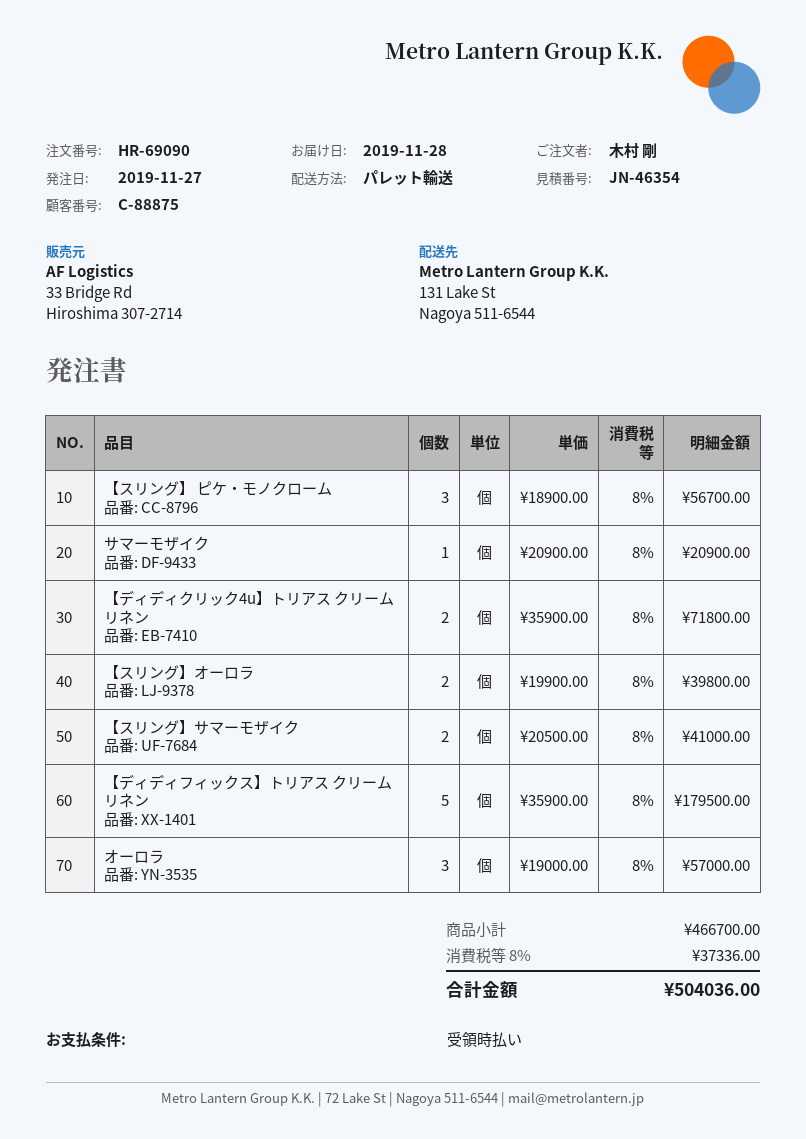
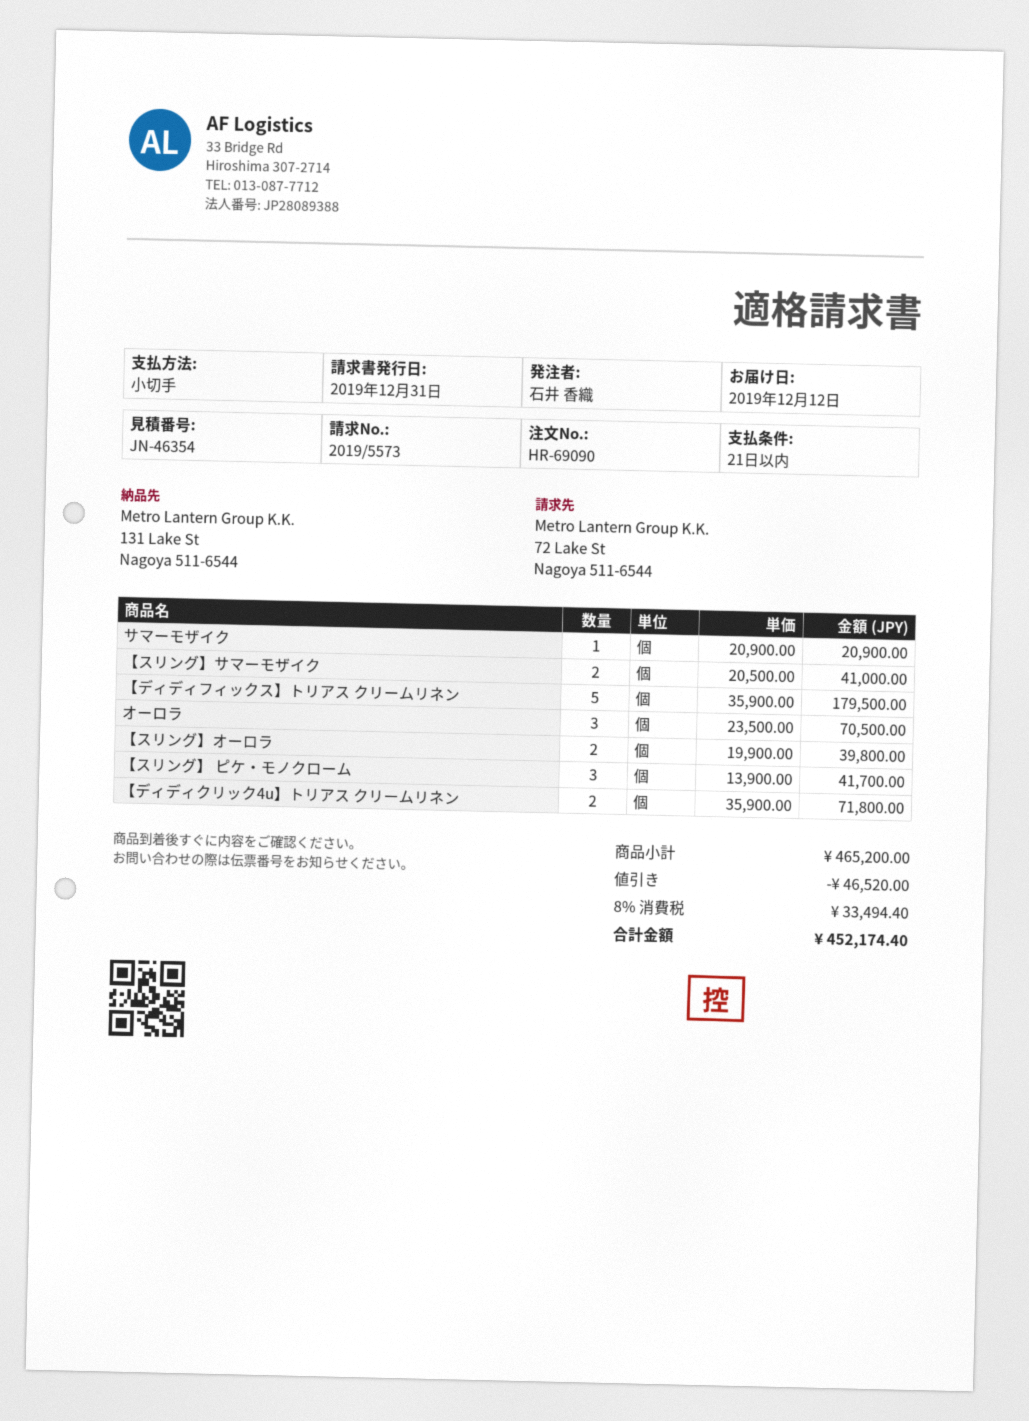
delivery date: 2019-11-28 -> 2019-12-12
payment terms: on receipt -> 21 days
ordered by: 木村 剛 -> 石井 香織
【スリング】 ピケ・モノクローム: 3 x 18900.00 = 56700.00 -> 3 x 13900.00 = 41700.00
オーロラ: 3 x 19000.00 = 57000.00 -> 3 x 23500.00 = 70500.00
subtotal: 466700.00 -> 465200.00
discount: none -> 46520.00
tax: 8% = 37336.00 -> 8% = 33494.40
total: 504036.00 -> 452174.40

